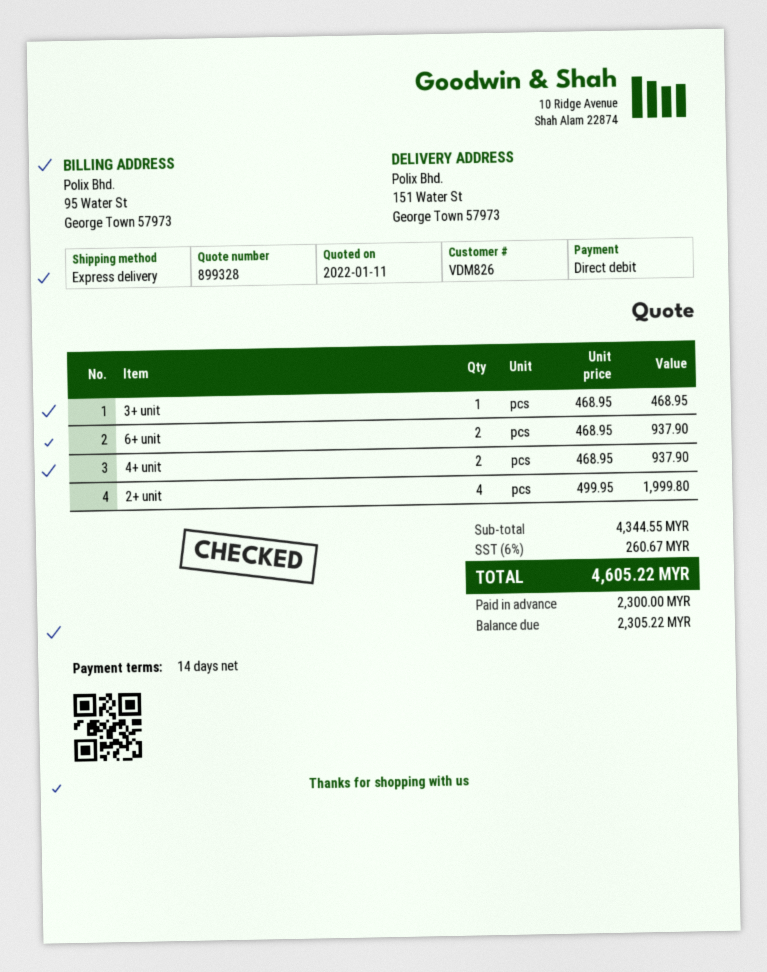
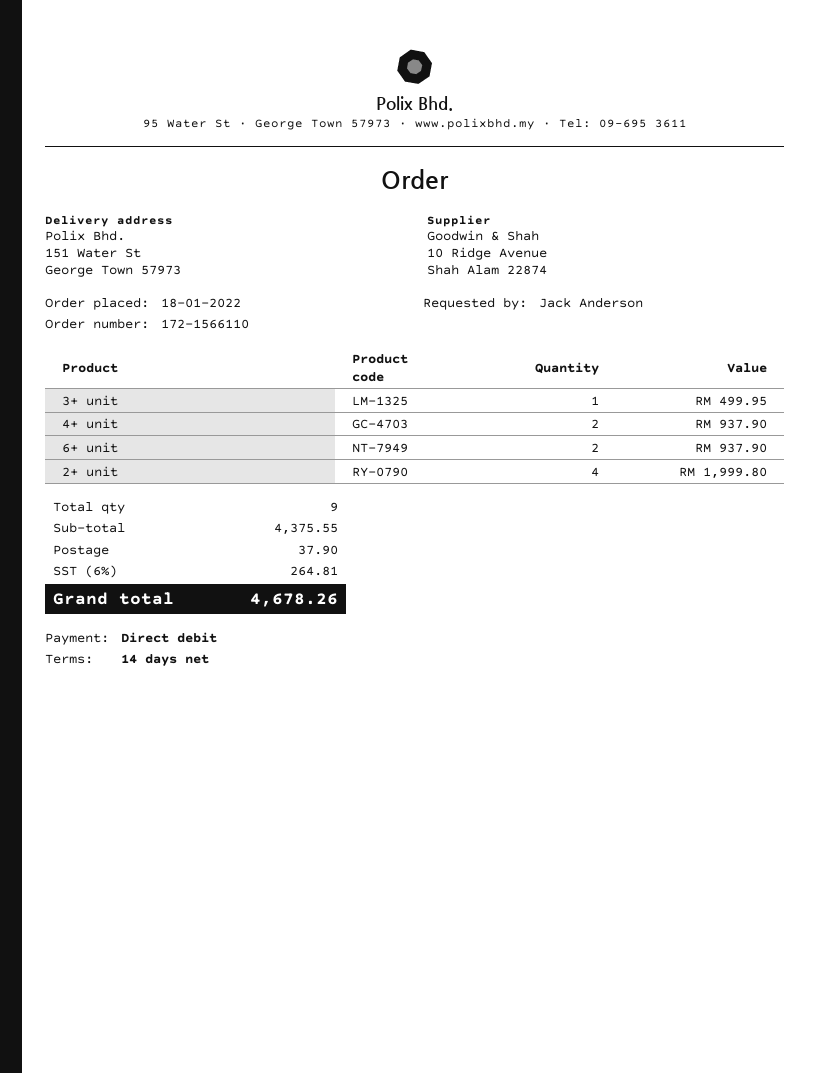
3+ unit: 1 for 468.95 -> 1 for 499.95
subtotal: 4344.55 -> 4375.55
shipping: none -> 37.90
tax: 6% = 260.67 -> 6% = 264.81
total: 4605.22 -> 4678.26

